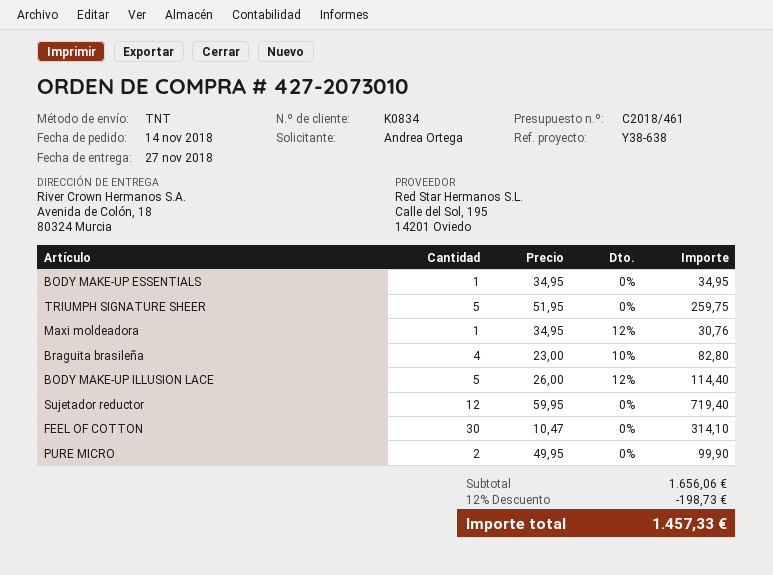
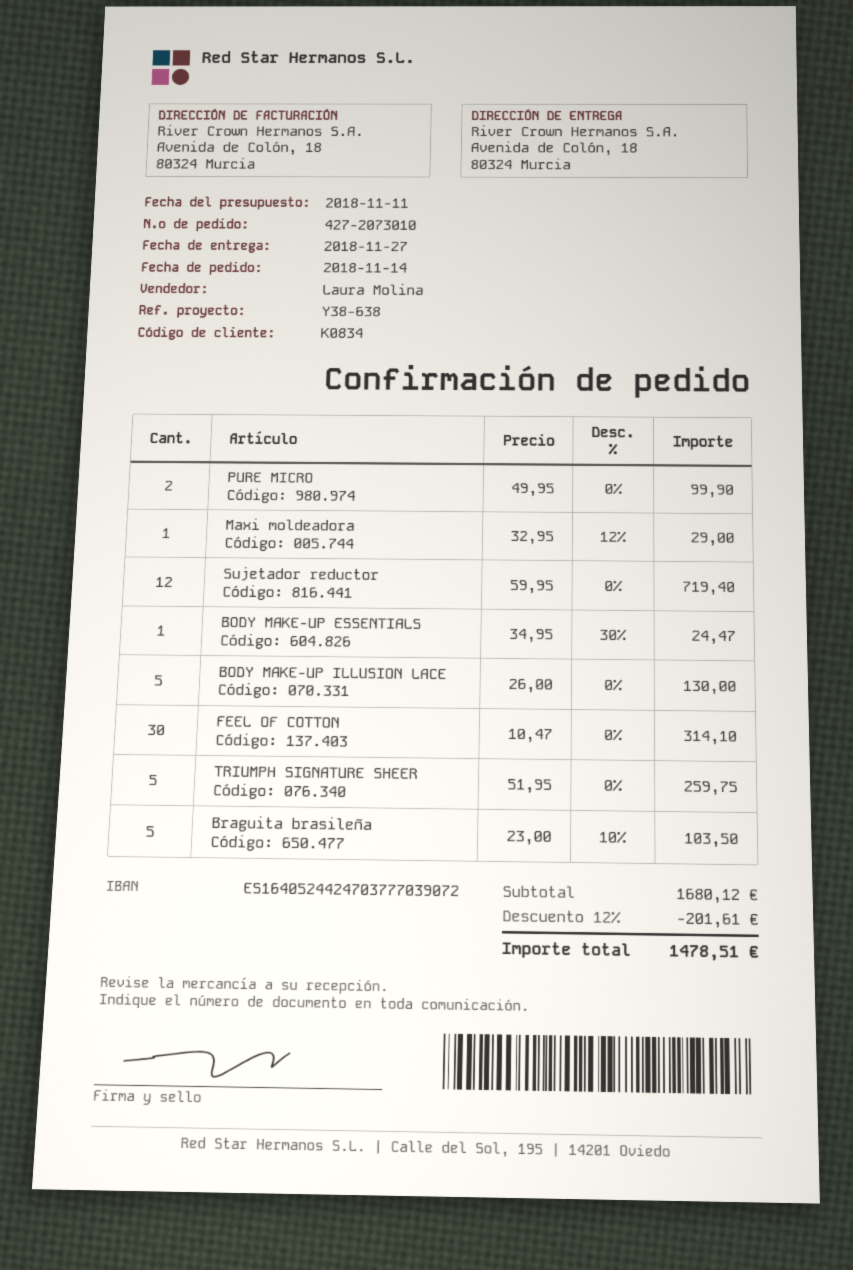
BODY MAKE-UP ESSENTIALS: 1 x 34.95 = 34.95 -> 1 x 34.95 - 30% = 24.47
Maxi moldeadora: 1 x 34.95 - 12% = 30.76 -> 1 x 32.95 - 12% = 29.00
Braguita brasileña: 4 x 23.00 - 10% = 82.80 -> 5 x 23.00 - 10% = 103.50
BODY MAKE-UP ILLUSION LACE: 5 x 26.00 - 12% = 114.40 -> 5 x 26.00 = 130.00
subtotal: 1656.06 -> 1680.12
discount: 12% = 198.73 -> 12% = 201.61
total: 1457.33 -> 1478.51

